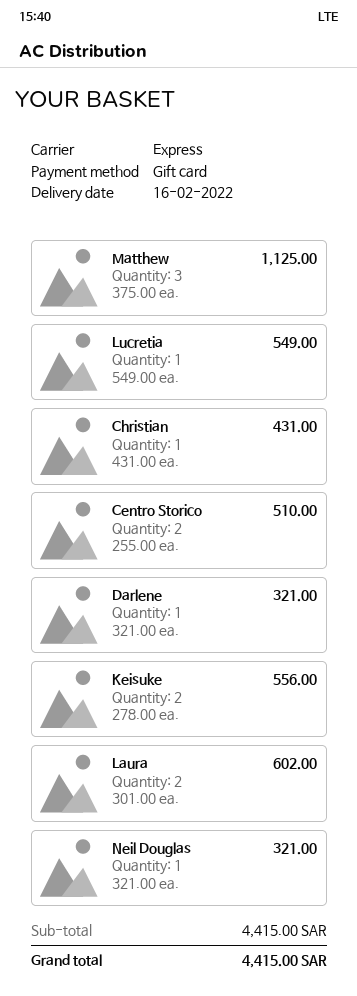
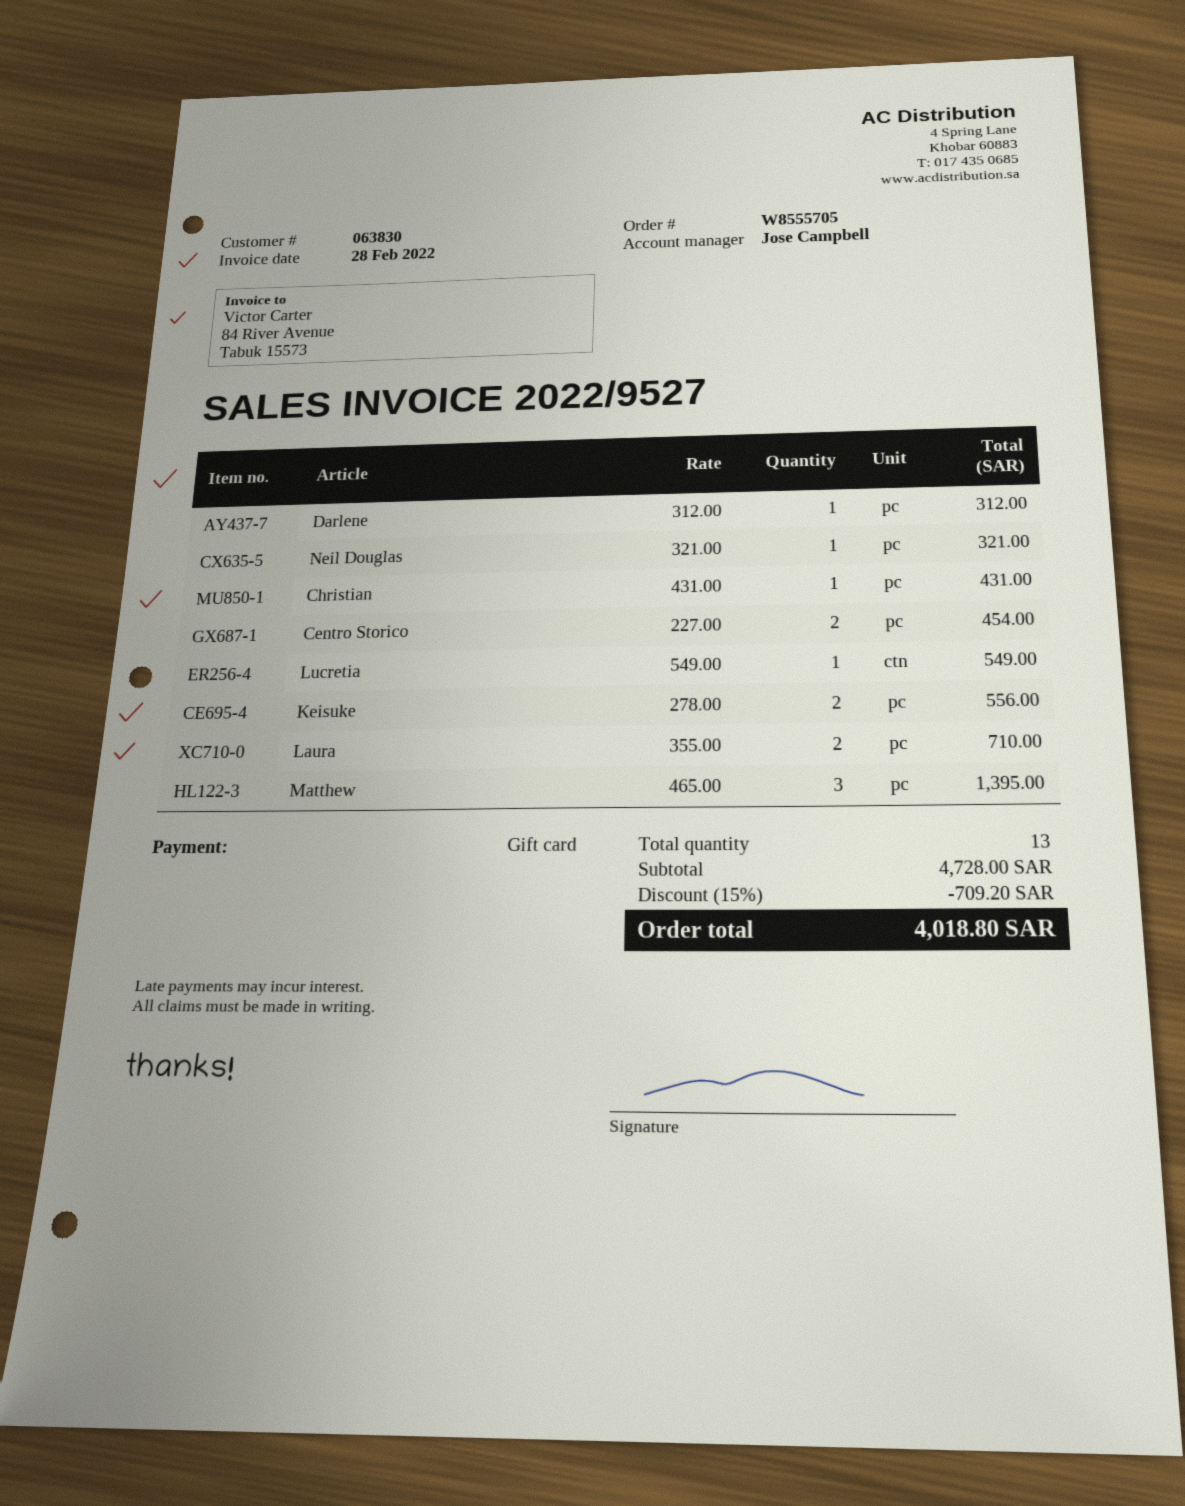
Matthew: 3 x 375.00 = 1125.00 -> 3 x 465.00 = 1395.00
Centro Storico: 2 x 255.00 = 510.00 -> 2 x 227.00 = 454.00
Darlene: 1 x 321.00 = 321.00 -> 1 x 312.00 = 312.00
Laura: 2 x 301.00 = 602.00 -> 2 x 355.00 = 710.00
subtotal: 4415.00 -> 4728.00
discount: none -> 15% = 709.20
total: 4415.00 -> 4018.80

